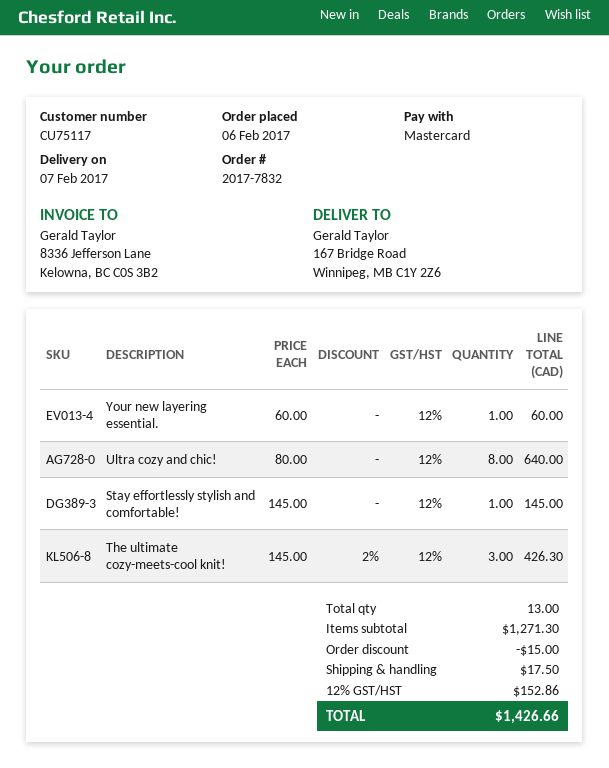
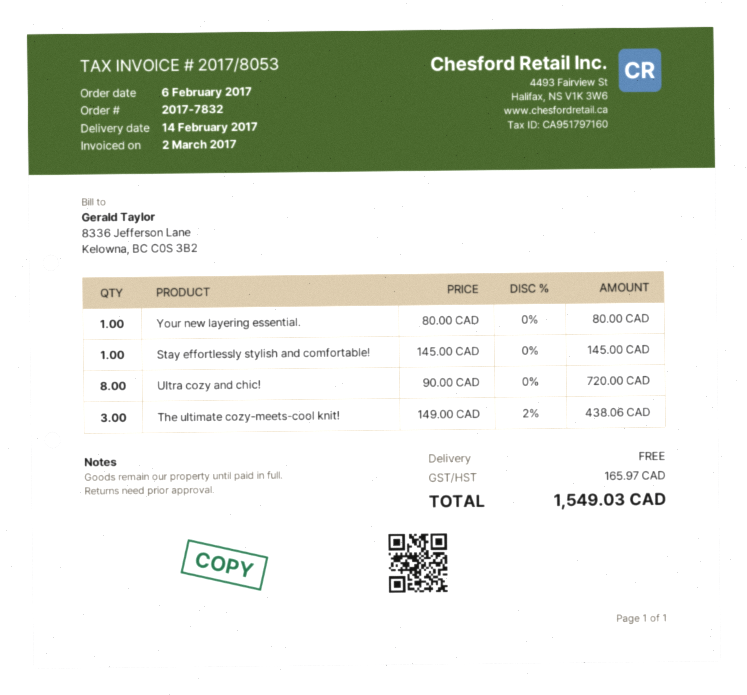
delivery date: 2017-02-07 -> 2017-02-14
Your new layering essential.: 1 x 60.00 = 60.00 -> 1 x 80.00 = 80.00
Ultra cozy and chic!: 8 x 80.00 = 640.00 -> 8 x 90.00 = 720.00
The ultimate cozy-meets-cool knit!: 3 x 145.00 - 2% = 426.30 -> 3 x 149.00 - 2% = 438.06
discount: 15.00 -> none
shipping: 17.50 -> 0.00
tax: 152.86 -> 165.97
total: 1426.66 -> 1549.03

